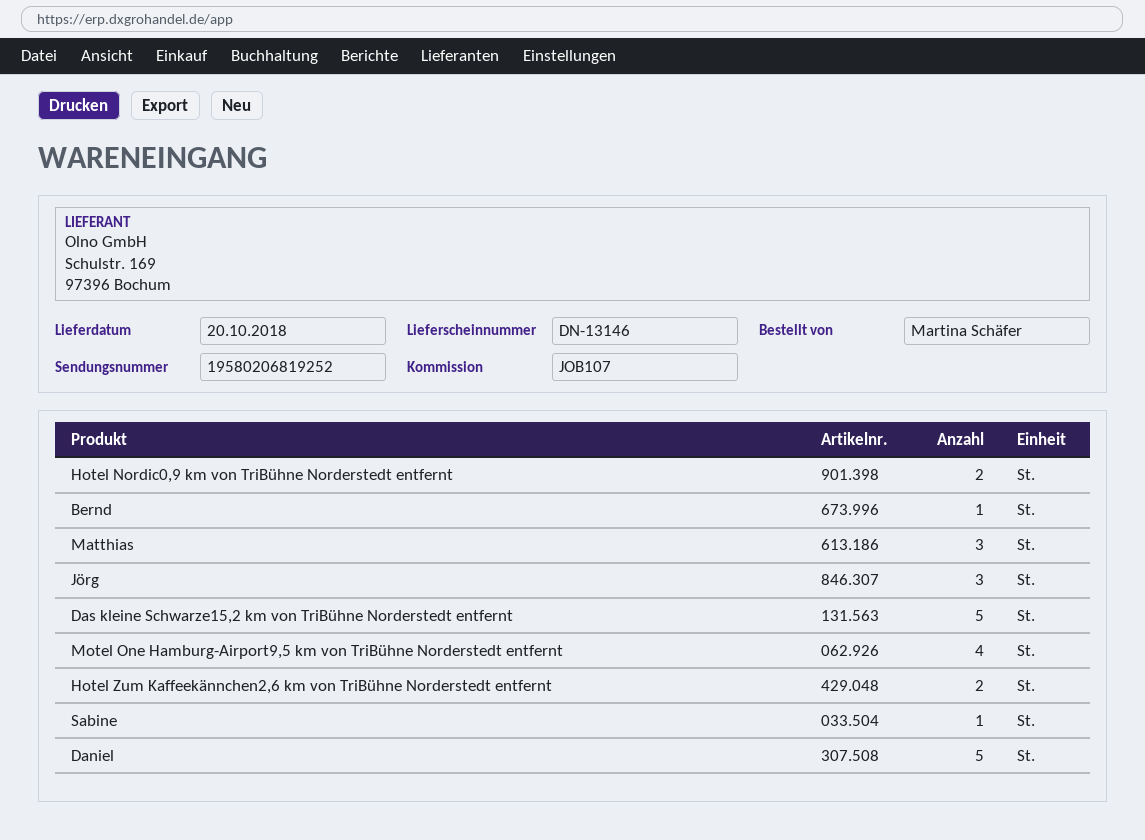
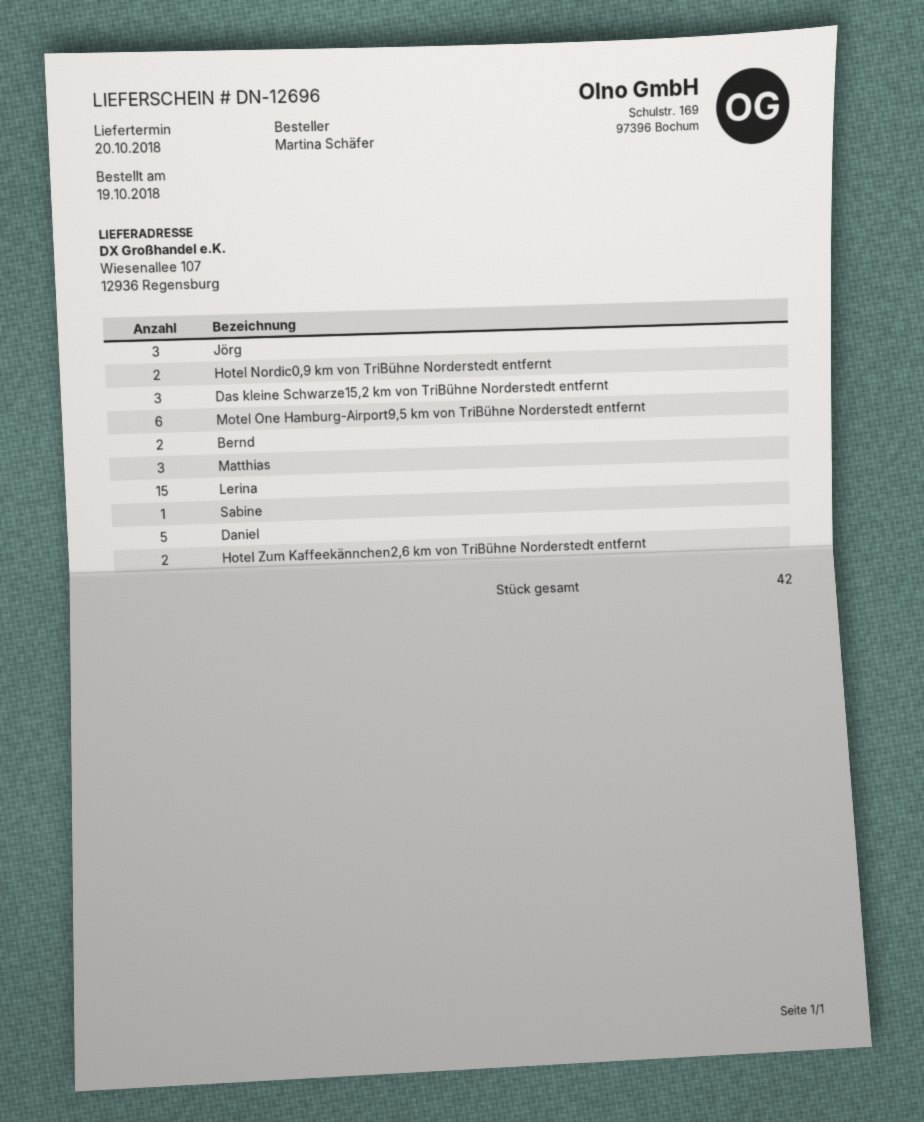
delivery note number: DN-13146 -> DN-12696
Bernd: 1 -> 2
Das kleine Schwarze15,2 km von TriBühne Norderstedt entfernt: 5 -> 3
Motel One Hamburg-Airport9,5 km von TriBühne Norderstedt entfernt: 4 -> 6
Lerina: none -> 15

